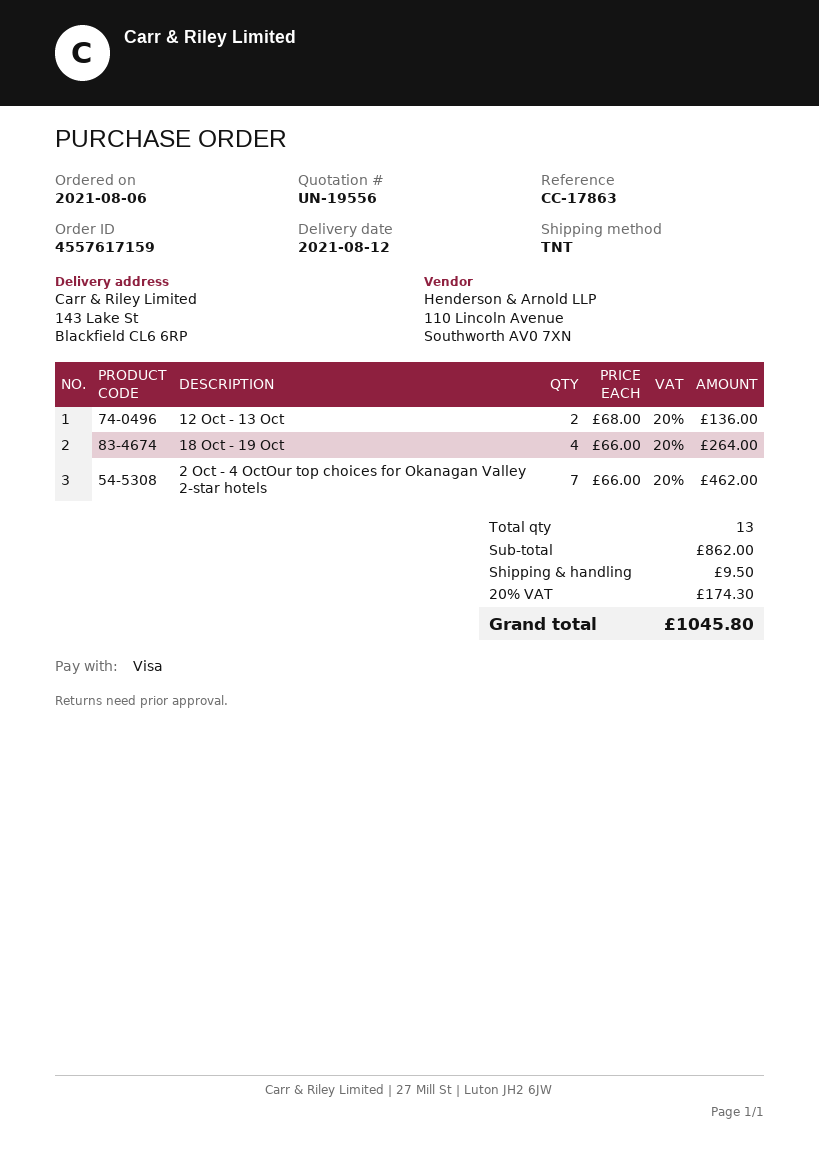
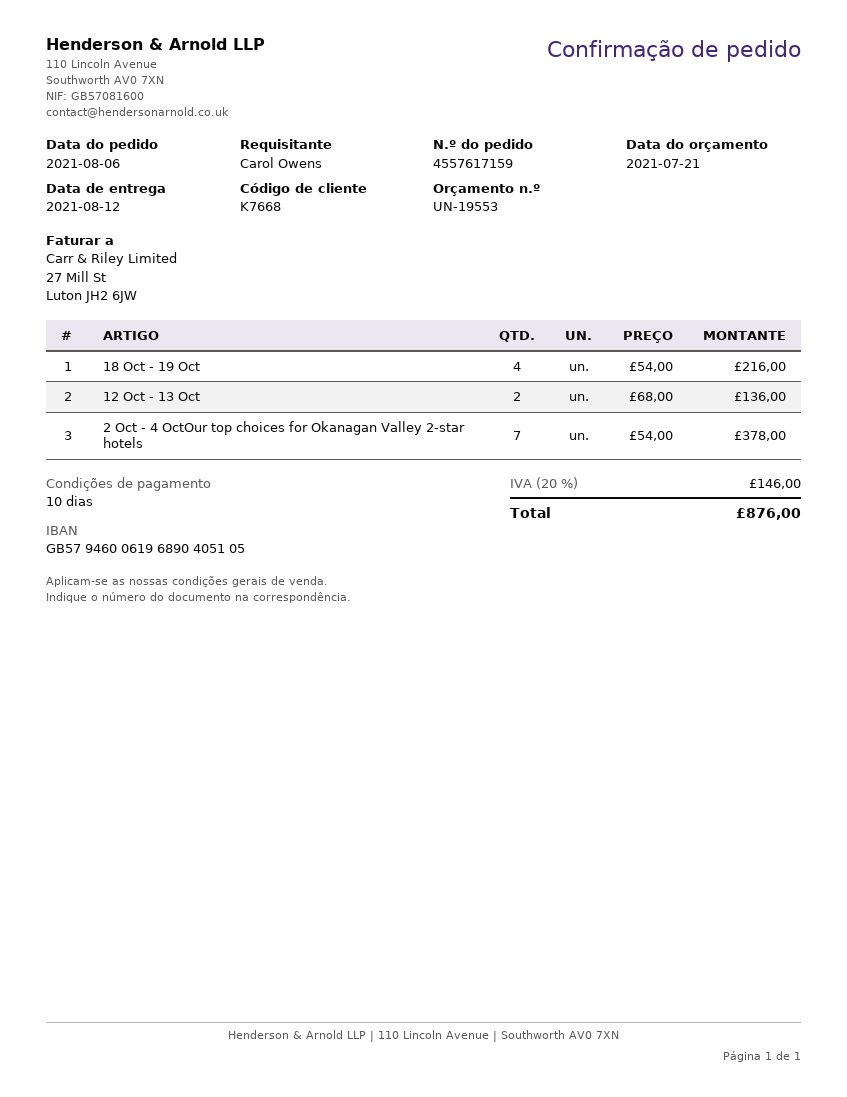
quote number: UN-19556 -> UN-19553
18 Oct - 19 Oct: 4 x 66.00 = 264.00 -> 4 x 54.00 = 216.00
2 Oct - 4 OctOur top choices for Okanagan Valley 2-star hotels: 7 x 66.00 = 462.00 -> 7 x 54.00 = 378.00
shipping: 9.50 -> none
tax: 20% = 174.30 -> 20% = 146.00
total: 1045.80 -> 876.00

